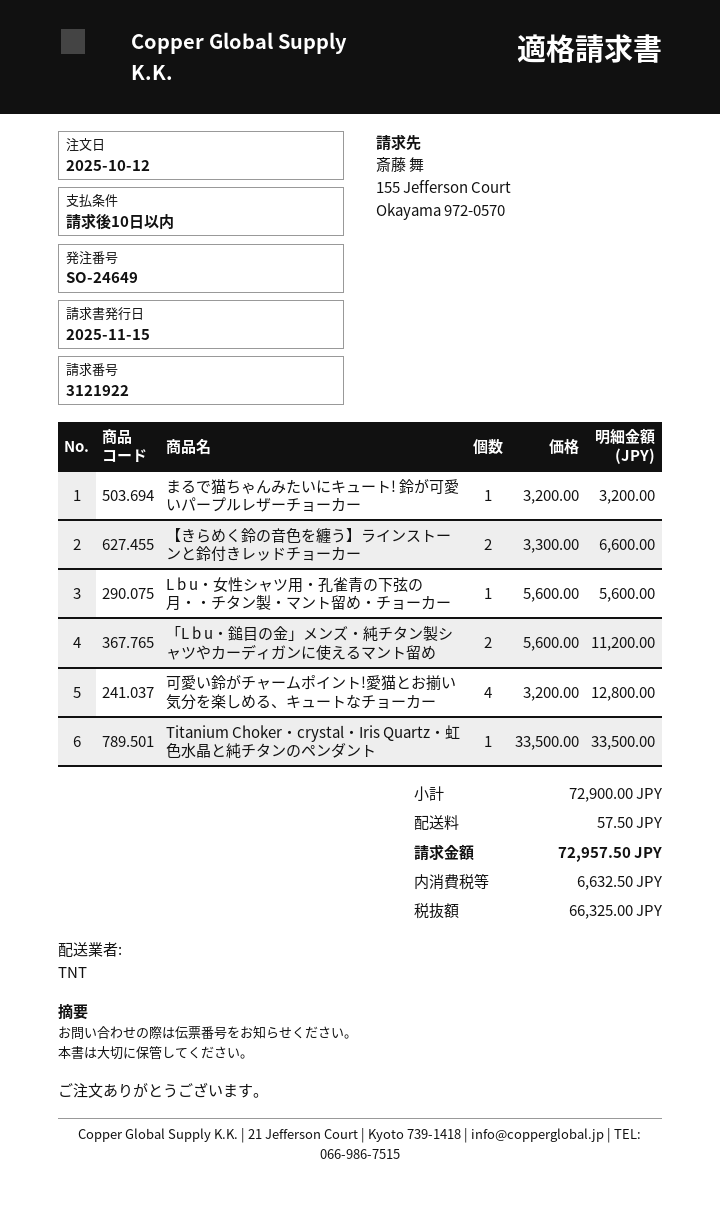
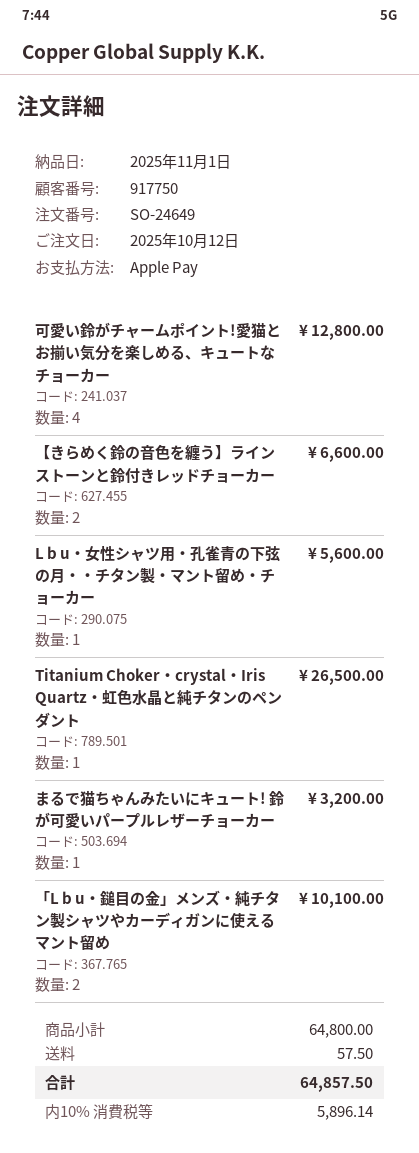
「L b u・鎚目の金」メンズ・純チタン製シャツやカーディガンに使えるマント留め: 2 for 11200.00 -> 2 for 10100.00
Titanium Choker・crystal・Iris Quartz・虹色水晶と純チタンのペンダント: 1 for 33500.00 -> 1 for 26500.00
subtotal: 72900.00 -> 64800.00
tax: 6632.50 -> 5896.14
total: 72957.50 -> 64857.50

